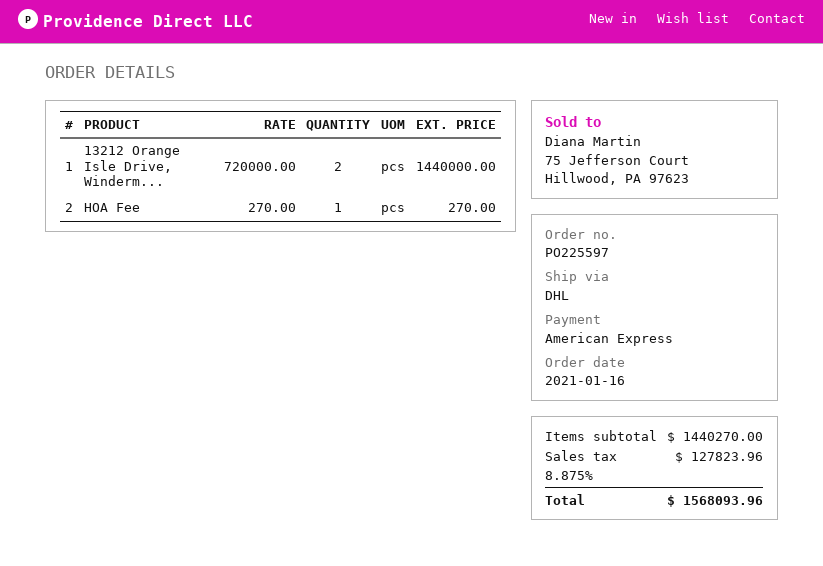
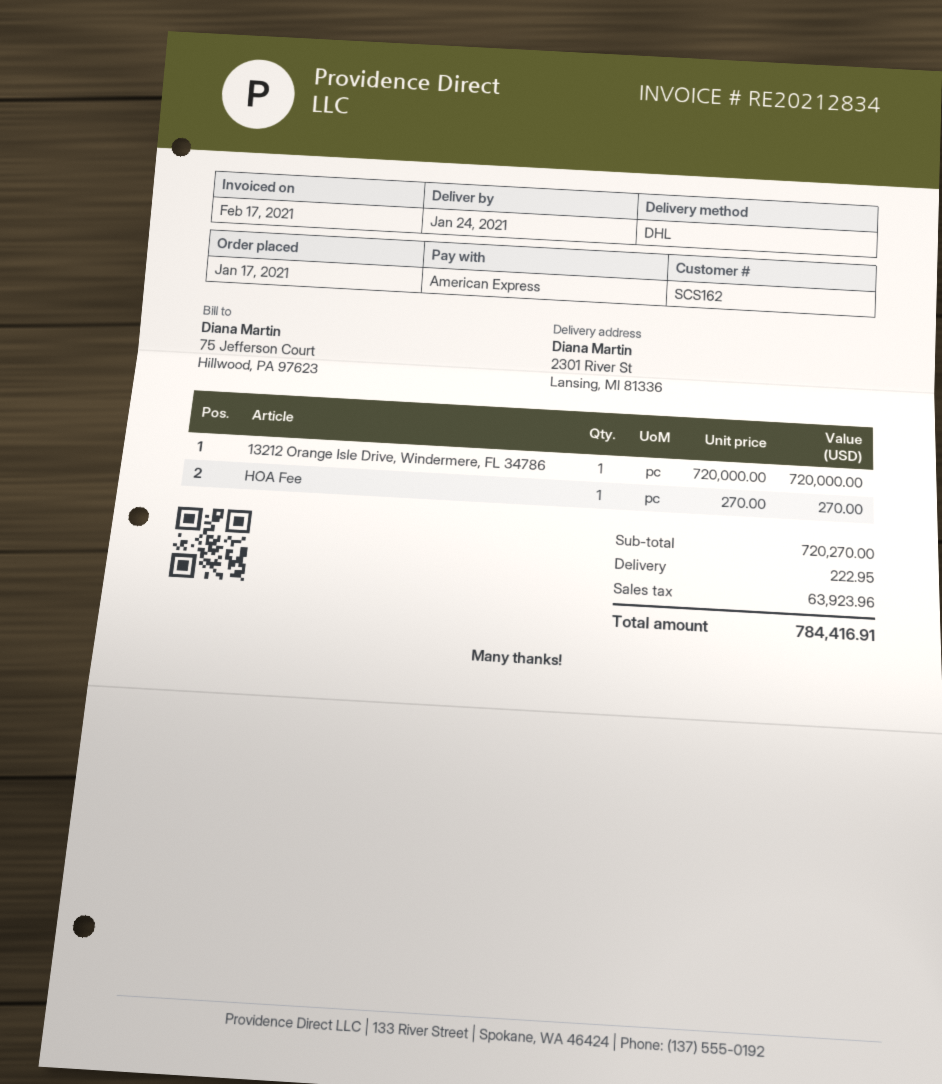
order date: 2021-01-16 -> 2021-01-17
13212 Orange Isle Drive, Winderm...: 2 x 720000.00 = 1440000.00 -> 1 x 720000.00 = 720000.00
subtotal: 1440270.00 -> 720270.00
shipping: none -> 222.95
tax: 127823.96 -> 63923.96
total: 1568093.96 -> 784416.91

